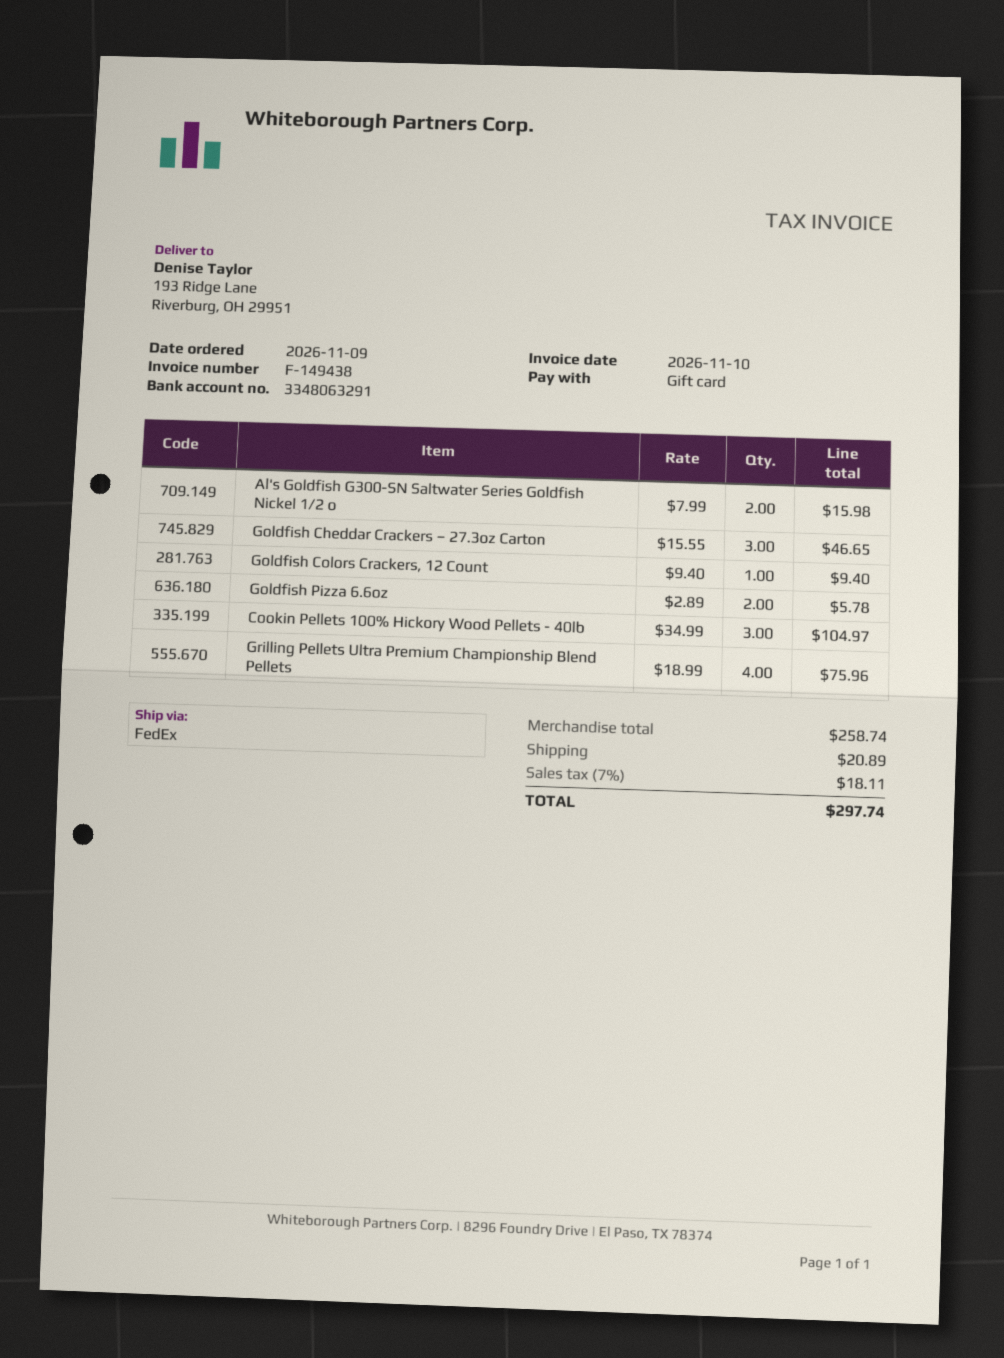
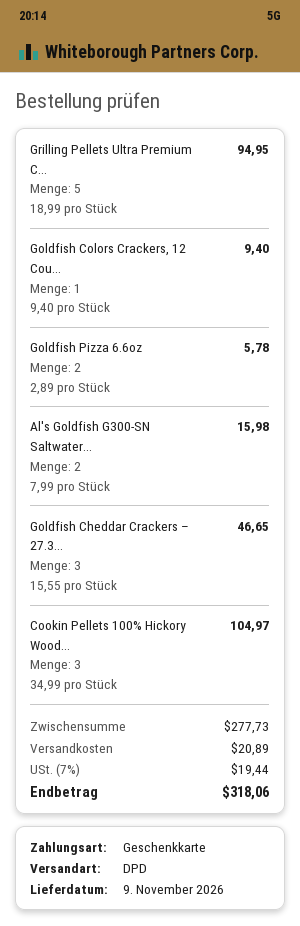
shipping method: FedEx -> DPD
Grilling Pellets Ultra Premium Championship Blend Pellets: 4 x 18.99 = 75.96 -> 5 x 18.99 = 94.95
subtotal: 258.74 -> 277.73
tax: 7% = 18.11 -> 7% = 19.44
total: 297.74 -> 318.06

